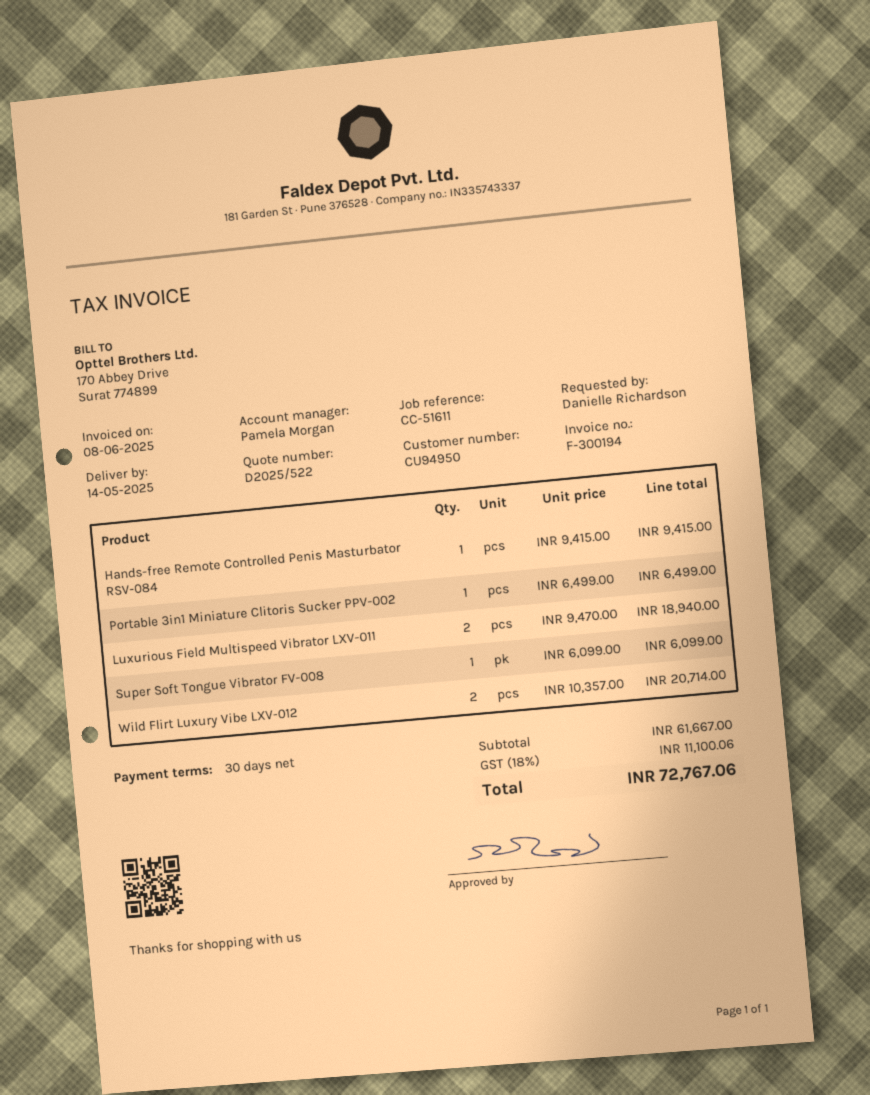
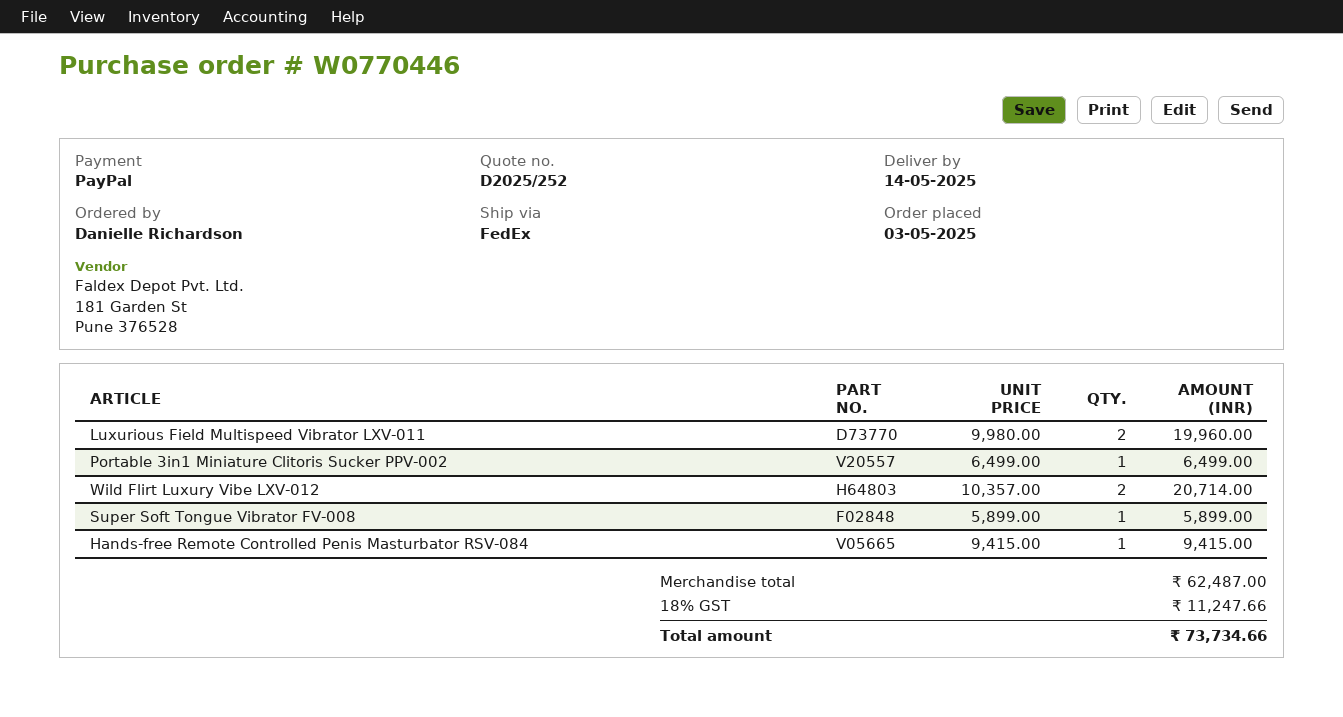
quote number: D2025/522 -> D2025/252
Luxurious Field Multispeed Vibrator LXV-011: 2 x 9470.00 = 18940.00 -> 2 x 9980.00 = 19960.00
Super Soft Tongue Vibrator FV-008: 1 x 6099.00 = 6099.00 -> 1 x 5899.00 = 5899.00
subtotal: 61667.00 -> 62487.00
tax: 18% = 11100.06 -> 18% = 11247.66
total: 72767.06 -> 73734.66

